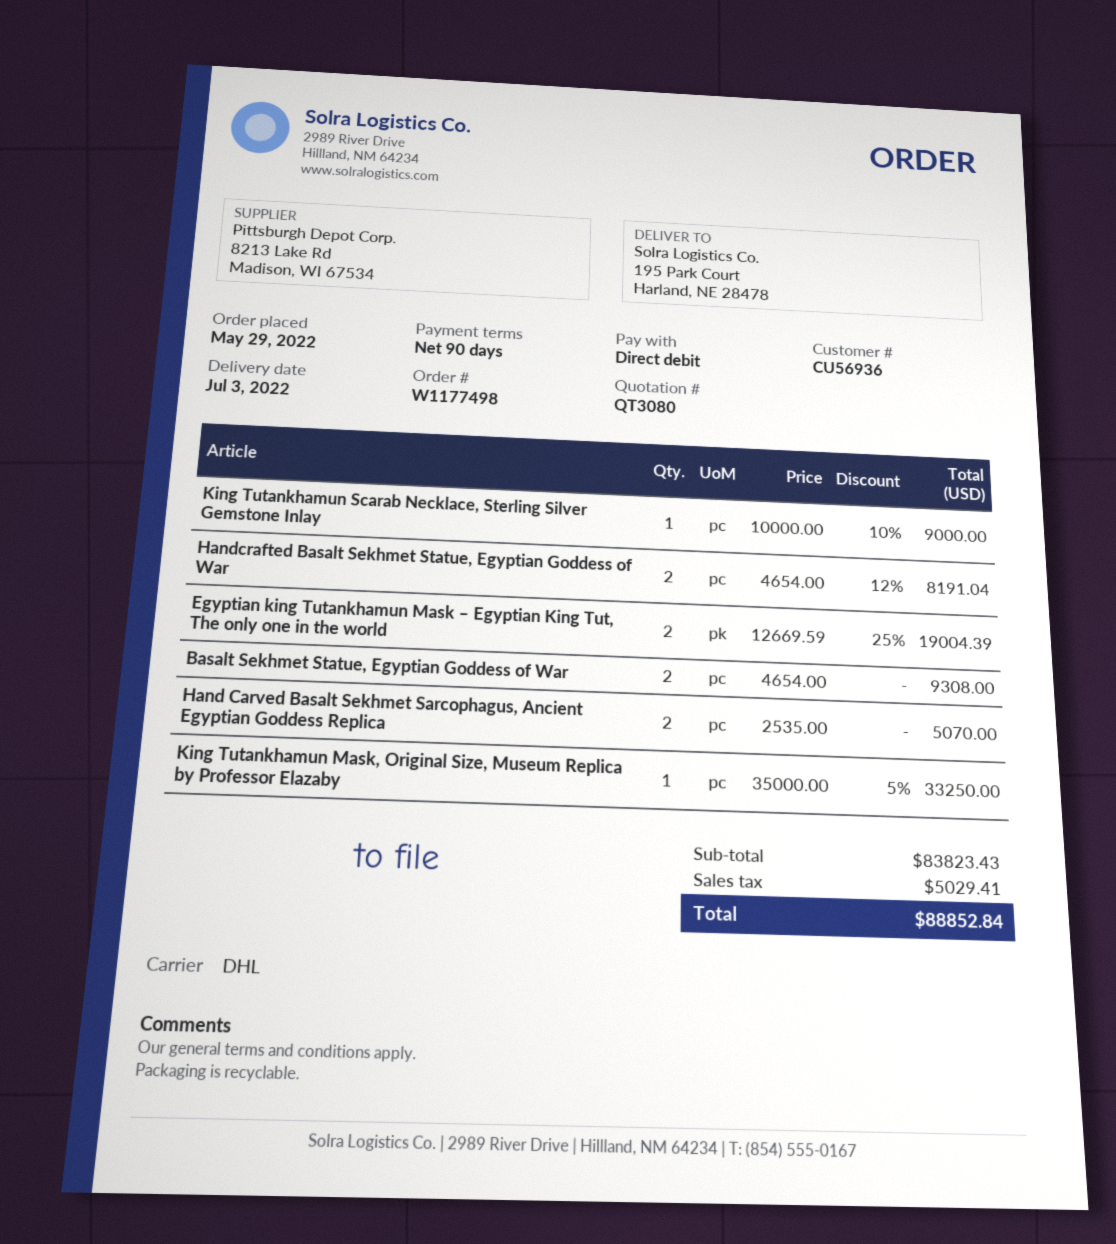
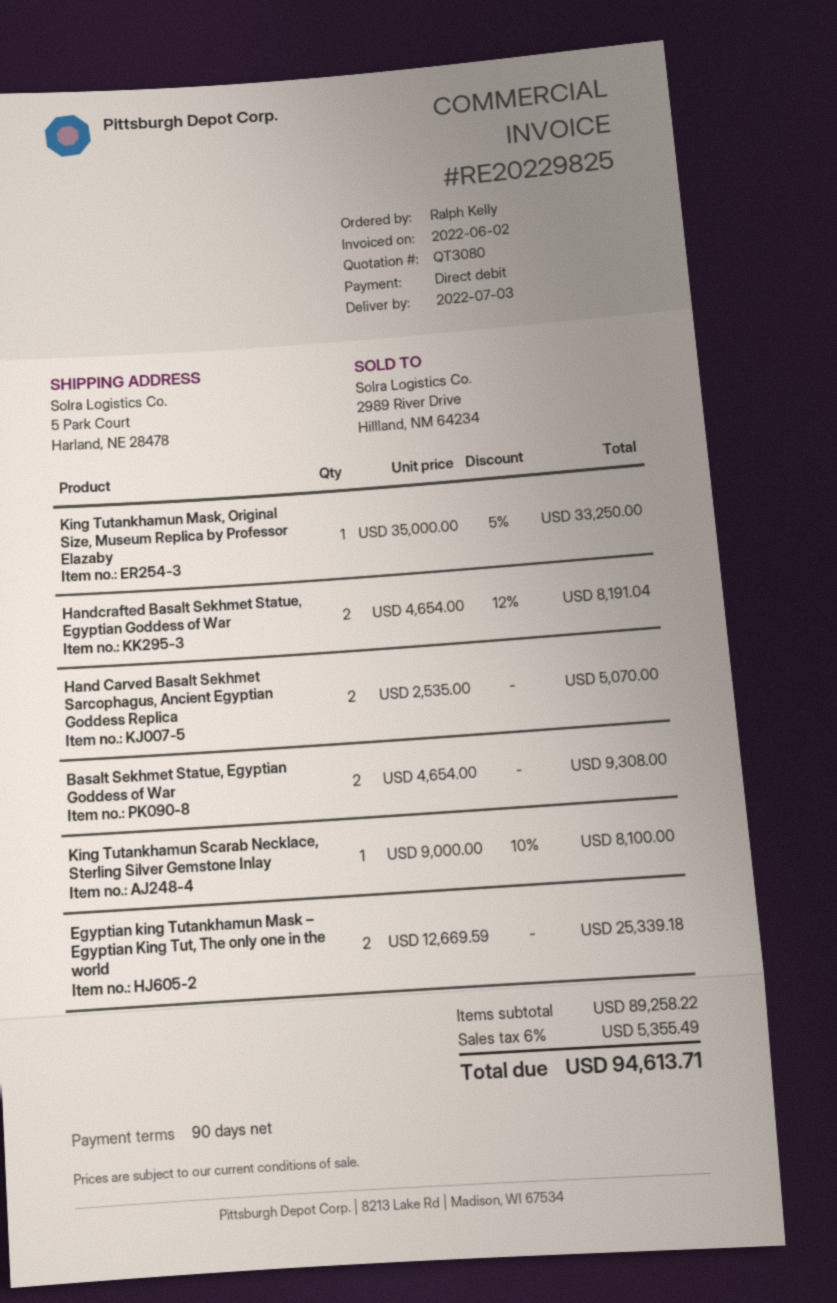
ship to: 195 Park Court, Harland, NE 28478 -> 5 Park Court, Harland, NE 28478
King Tutankhamun Scarab Necklace, Sterling Silver Gemstone Inlay: 1 x 10000.00 - 10% = 9000.00 -> 1 x 9000.00 - 10% = 8100.00
Egyptian king Tutankhamun Mask – Egyptian King Tut, The only one in the world: 2 x 12669.59 - 25% = 19004.39 -> 2 x 12669.59 = 25339.18
subtotal: 83823.43 -> 89258.22
tax: 5029.41 -> 5355.49
total: 88852.84 -> 94613.71

